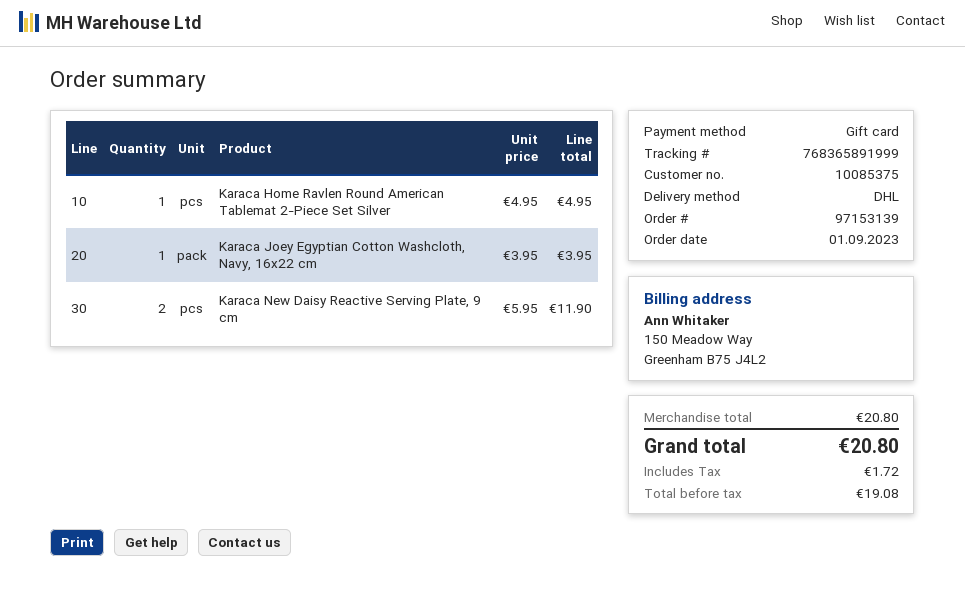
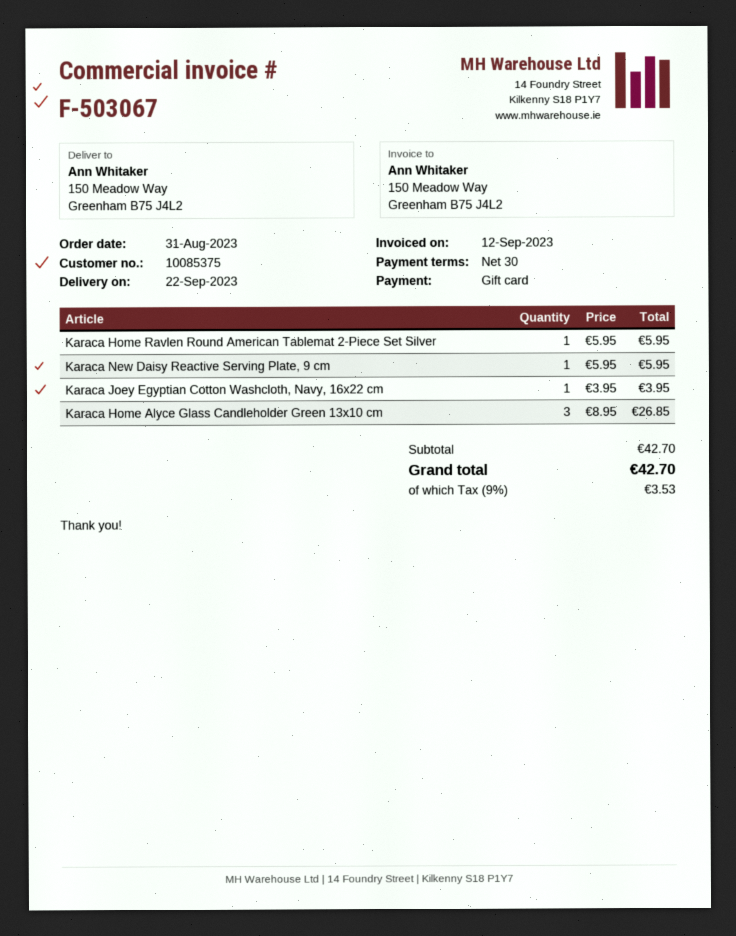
order date: 2023-09-01 -> 2023-08-31
Karaca Home Ravlen Round American Tablemat 2-Piece Set Silver: 1 x 4.95 = 4.95 -> 1 x 5.95 = 5.95
Karaca New Daisy Reactive Serving Plate, 9 cm: 2 x 5.95 = 11.90 -> 1 x 5.95 = 5.95
Karaca Home Alyce Glass Candleholder Green 13x10 cm: none -> 3 x 8.95 = 26.85
subtotal: 20.80 -> 42.70
tax: 1.72 -> 3.53
total: 20.80 -> 42.70

